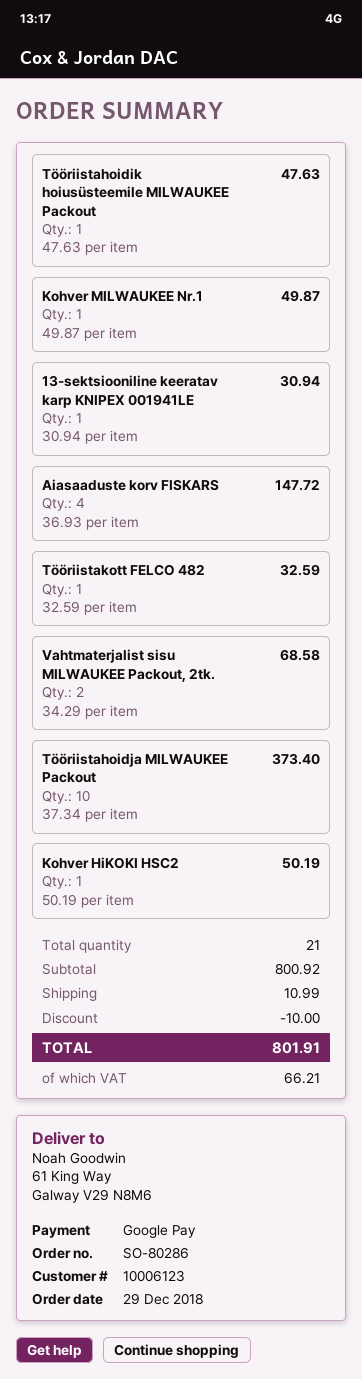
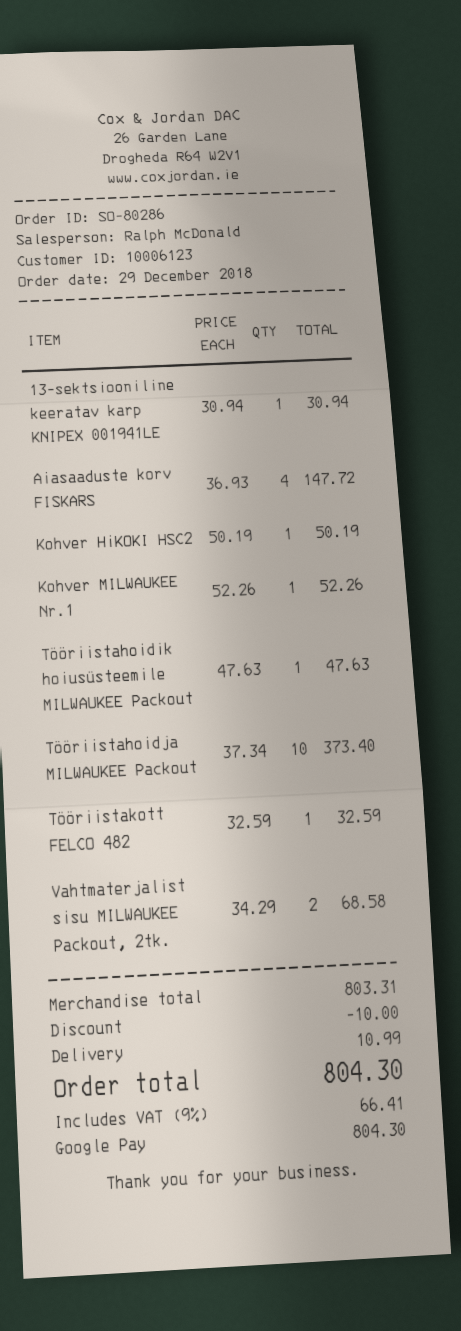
Kohver MILWAUKEE Nr.1: 1 x 49.87 = 49.87 -> 1 x 52.26 = 52.26
subtotal: 800.92 -> 803.31
tax: 66.21 -> 66.41
total: 801.91 -> 804.30

